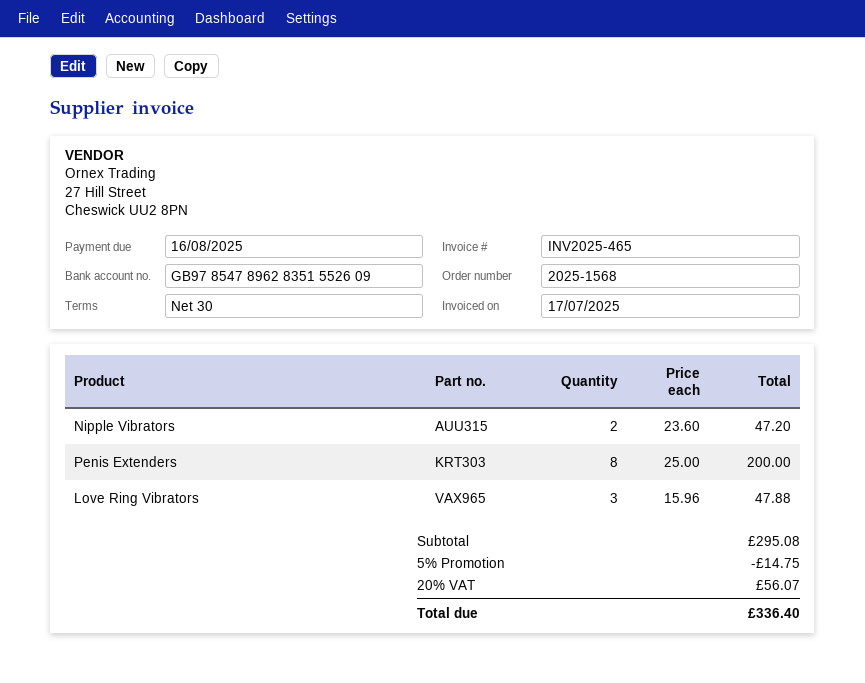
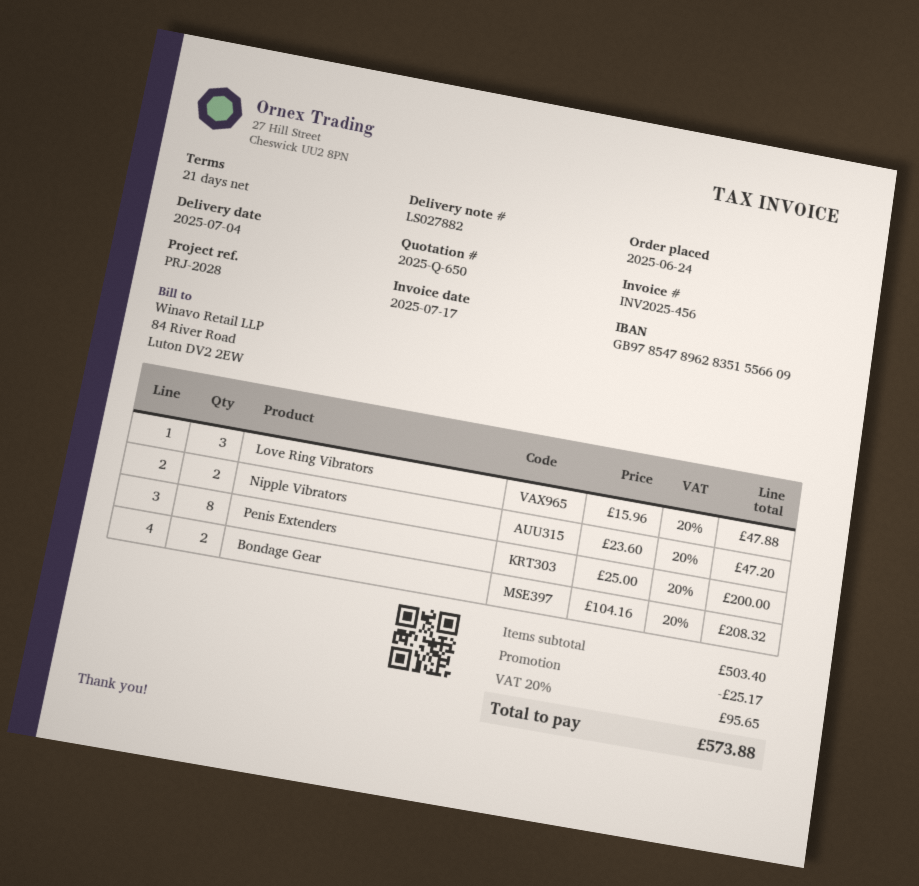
invoice number: INV2025-465 -> INV2025-456
payment terms: 30 days -> 21 days
bank account: GB97854789628351552609 -> GB97854789628351556609
Bondage Gear: none -> 2 x 104.16 = 208.32
subtotal: 295.08 -> 503.40
discount: 14.75 -> 25.17
tax: 20% = 56.07 -> 20% = 95.65
total: 336.40 -> 573.88

